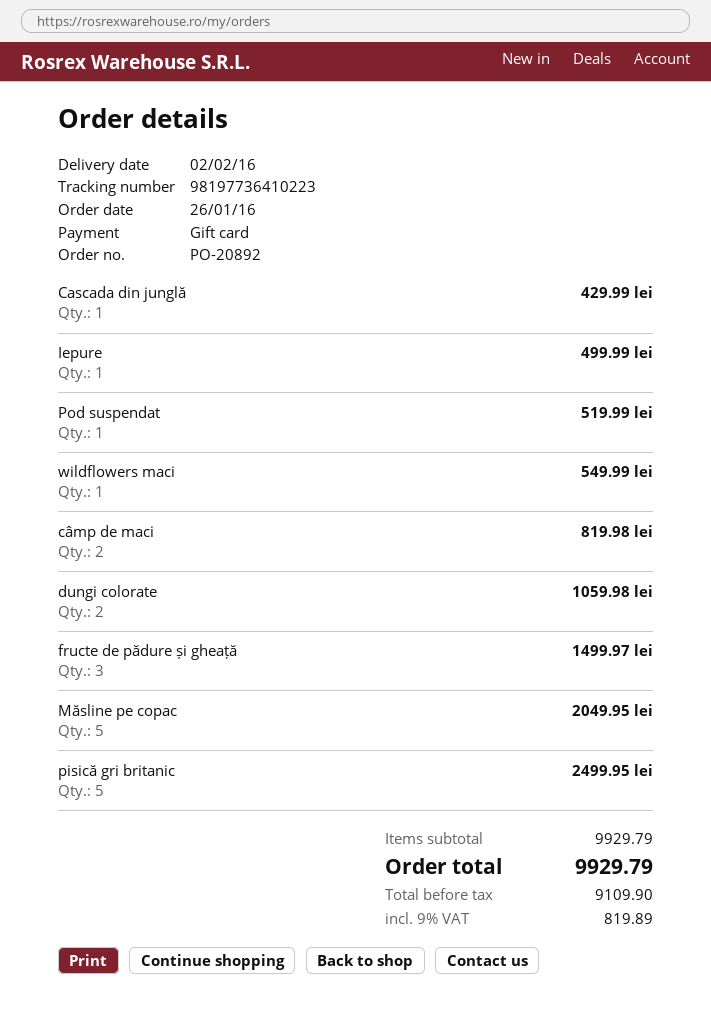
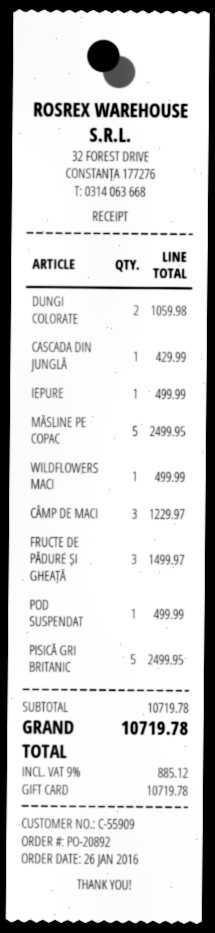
Pod suspendat: 1 for 519.99 -> 1 for 499.99
wildflowers maci: 1 for 549.99 -> 1 for 499.99
câmp de maci: 2 for 819.98 -> 3 for 1229.97
Măsline pe copac: 5 for 2049.95 -> 5 for 2499.95
subtotal: 9929.79 -> 10719.78
tax: 9% = 819.89 -> 9% = 885.12
total: 9929.79 -> 10719.78

